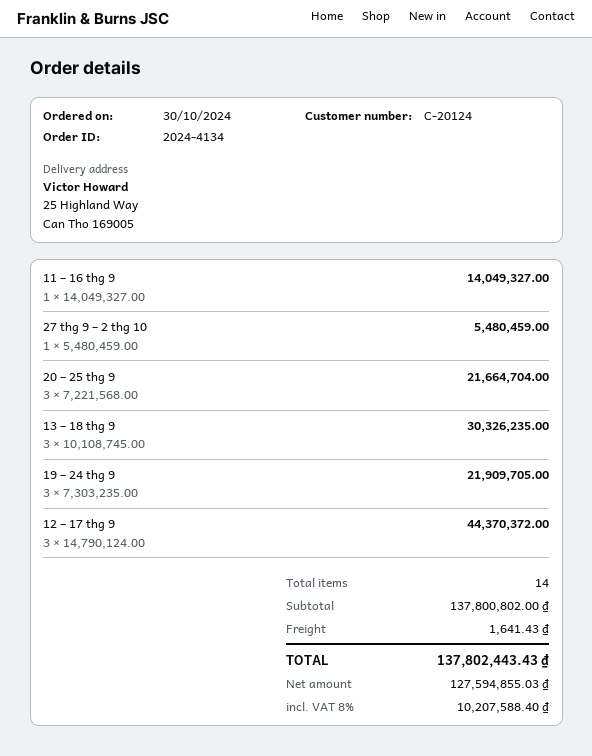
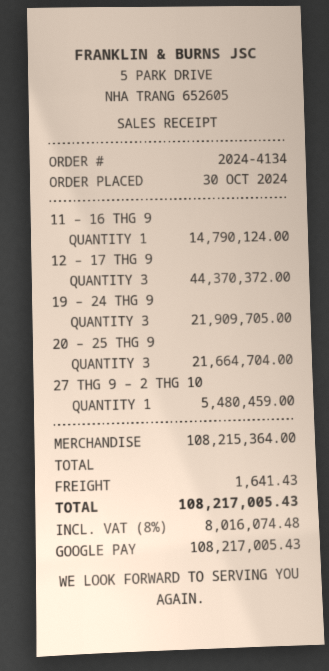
11 – 16 thg 9: 1 for 14049327.00 -> 1 for 14790124.00
13 – 18 thg 9: 3 for 30326235.00 -> none
subtotal: 137800802.00 -> 108215364.00
tax: 8% = 10207588.40 -> 8% = 8016074.48
total: 137802443.43 -> 108217005.43

